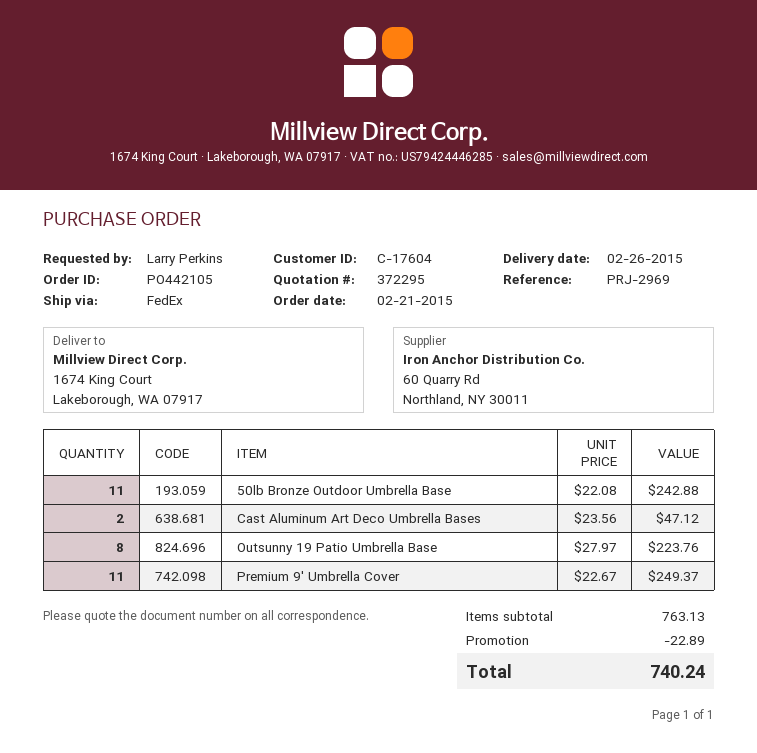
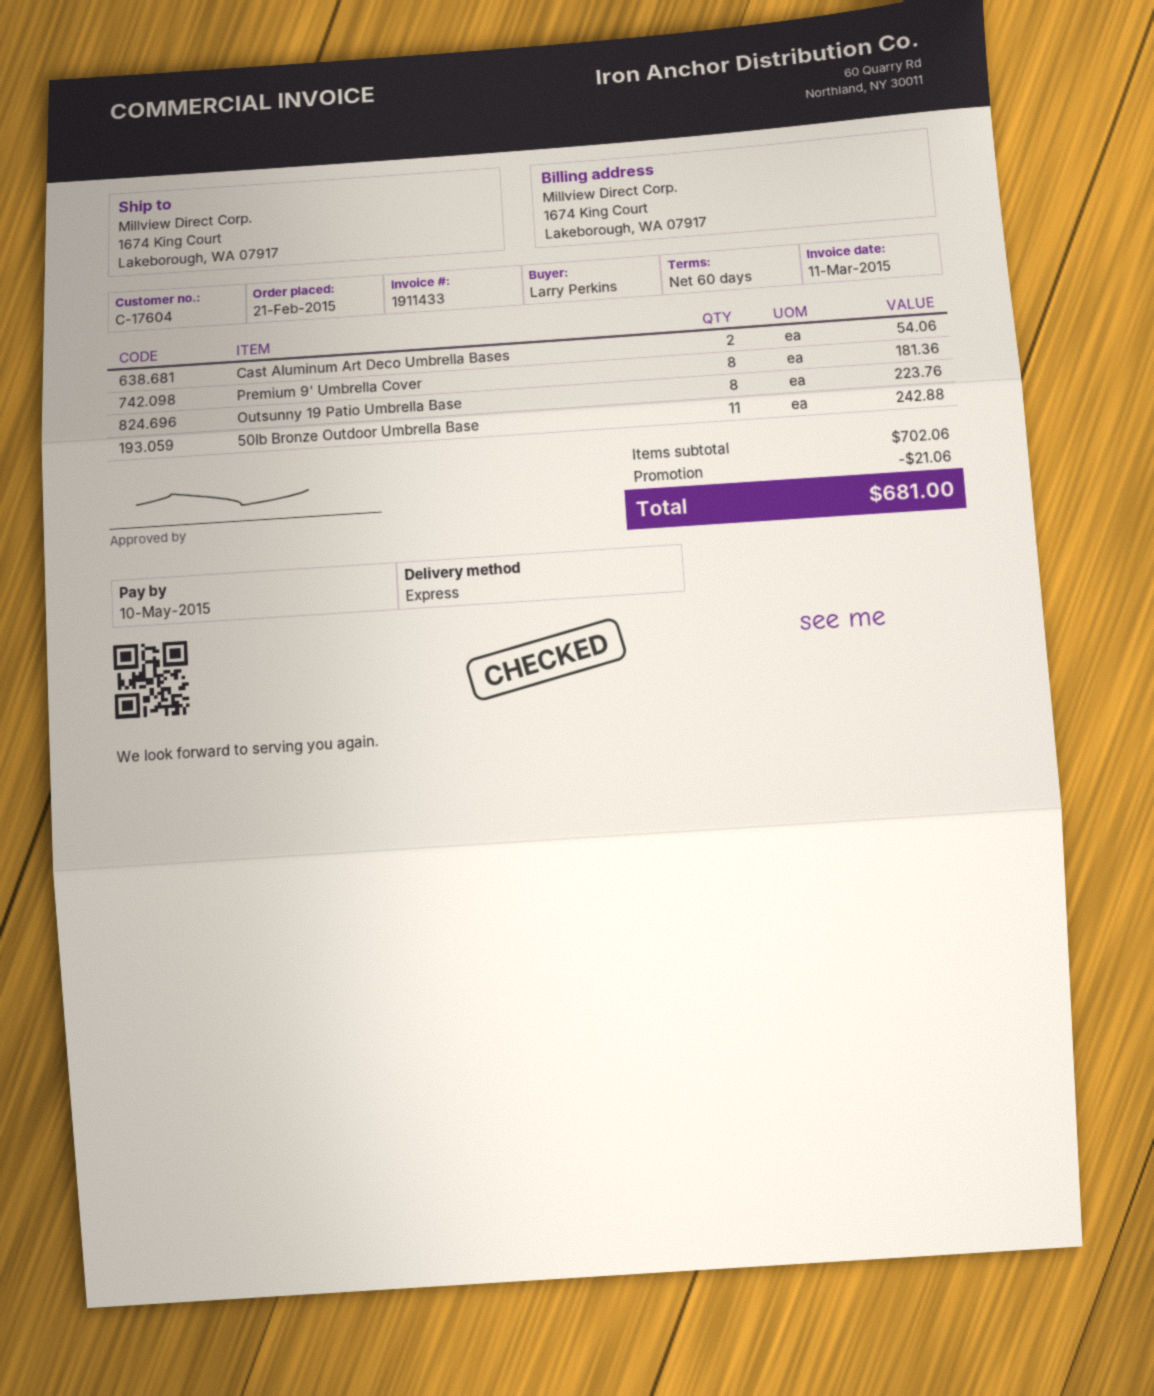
shipping method: FedEx -> express
Cast Aluminum Art Deco Umbrella Bases: 2 for 47.12 -> 2 for 54.06
Premium 9' Umbrella Cover: 11 for 249.37 -> 8 for 181.36
subtotal: 763.13 -> 702.06
discount: 22.89 -> 21.06
total: 740.24 -> 681.00

